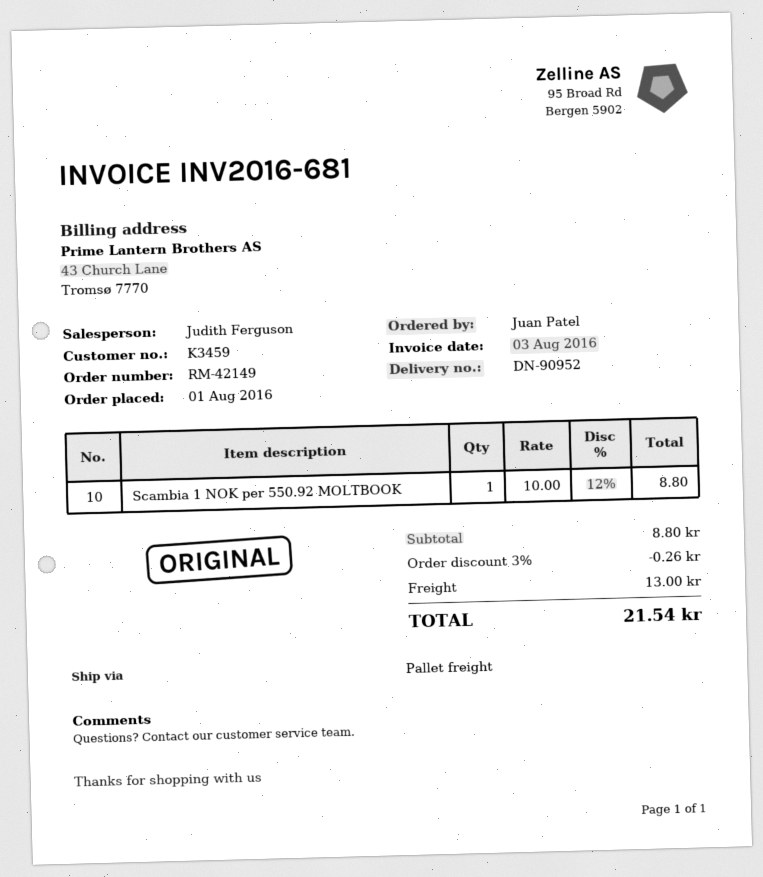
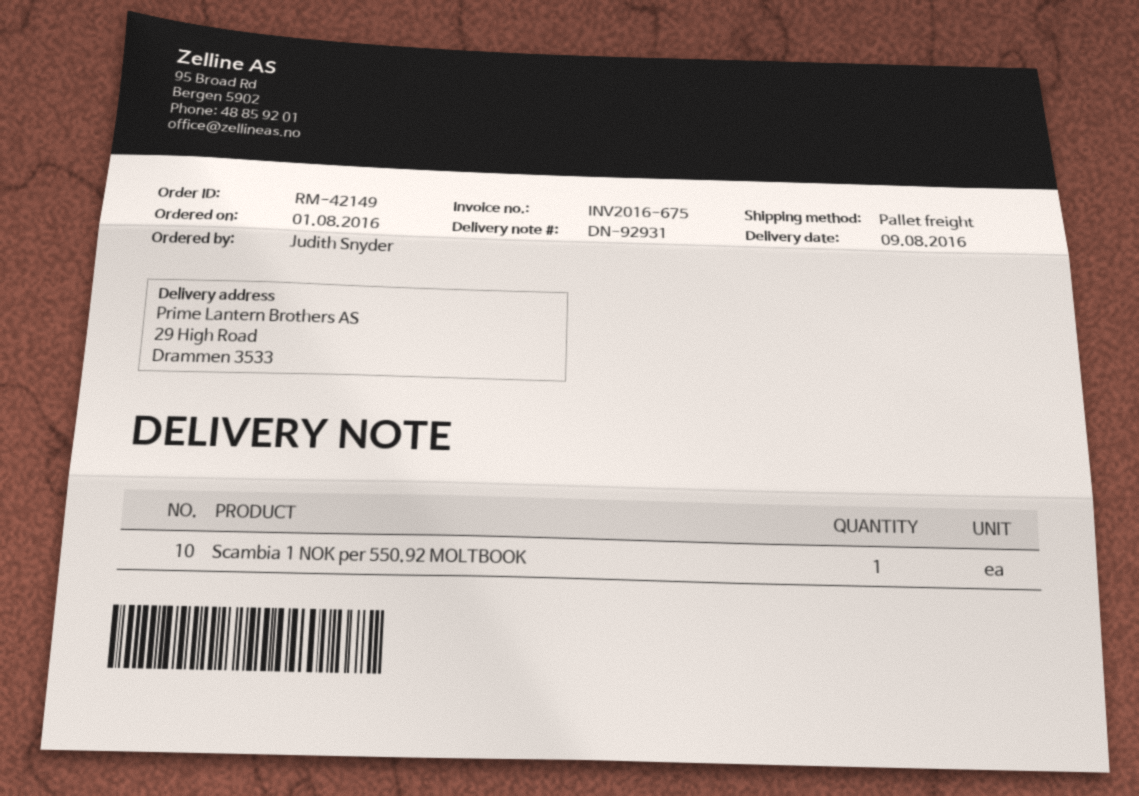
delivery note number: DN-90952 -> DN-92931
invoice number: INV2016-681 -> INV2016-675
ordered by: Juan Patel -> Judith Snyder

